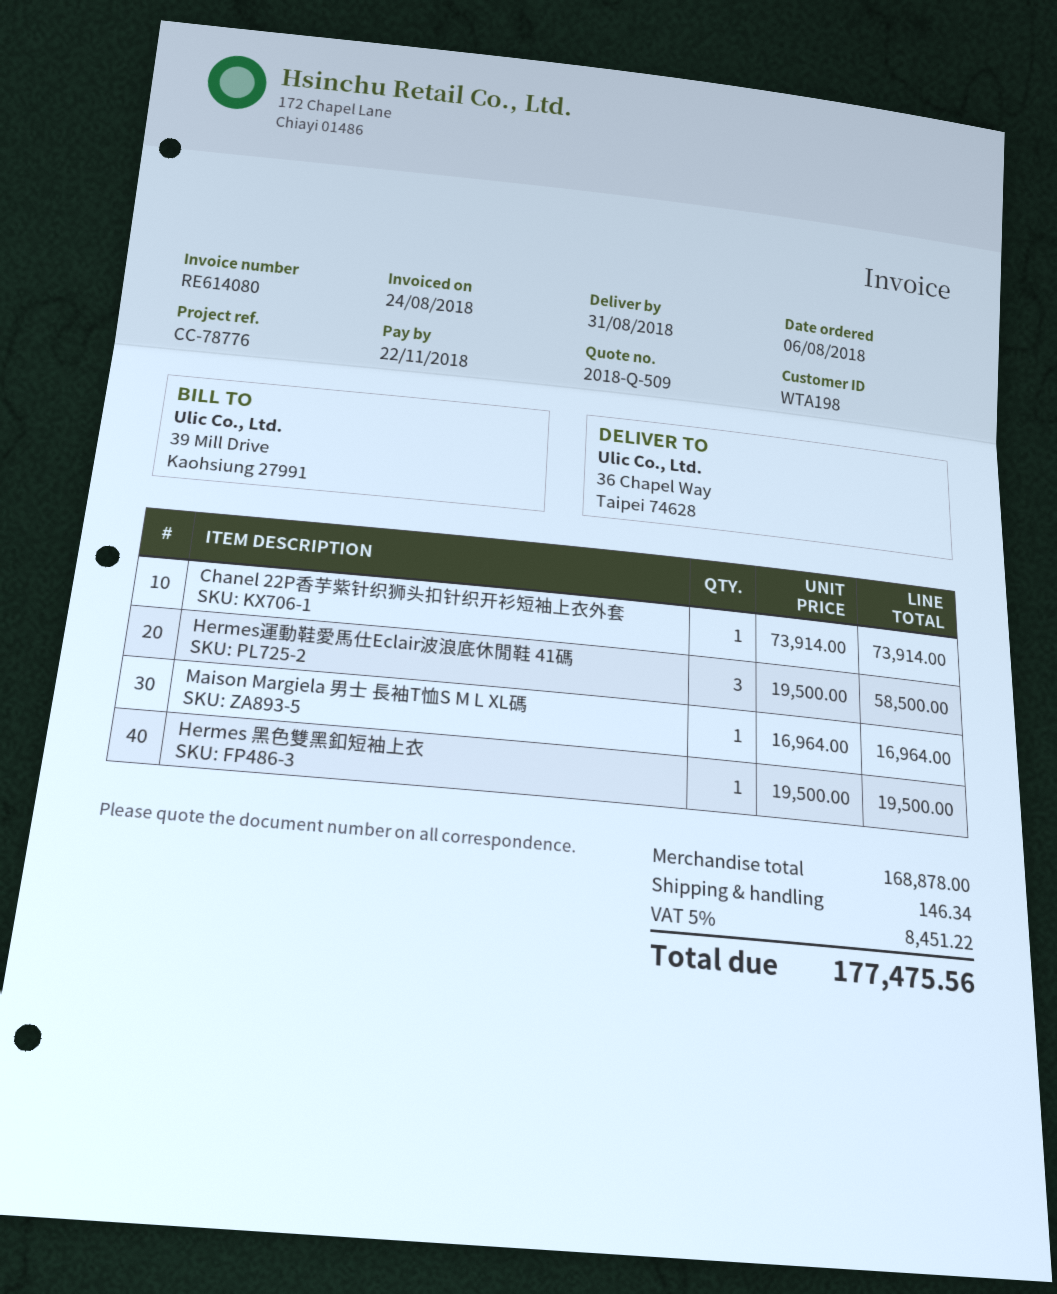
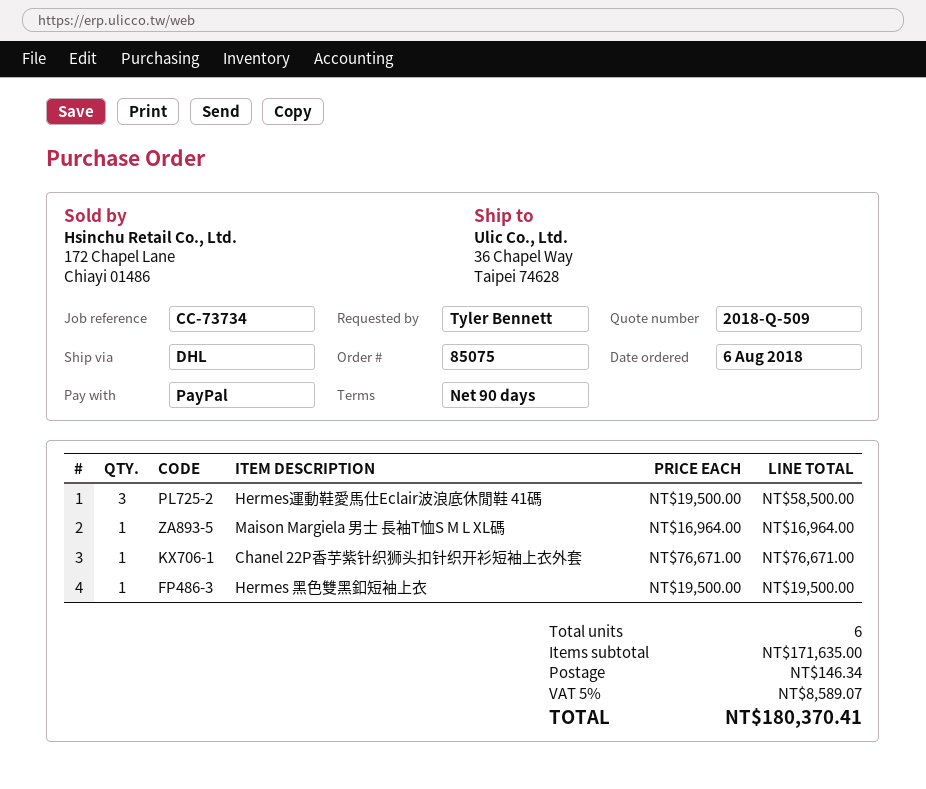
reference: CC-78776 -> CC-73734
Chanel 22P香芋紫针织狮头扣针织开衫短袖上衣外套: 1 x 73914.00 = 73914.00 -> 1 x 76671.00 = 76671.00
subtotal: 168878.00 -> 171635.00
tax: 5% = 8451.22 -> 5% = 8589.07
total: 177475.56 -> 180370.41

